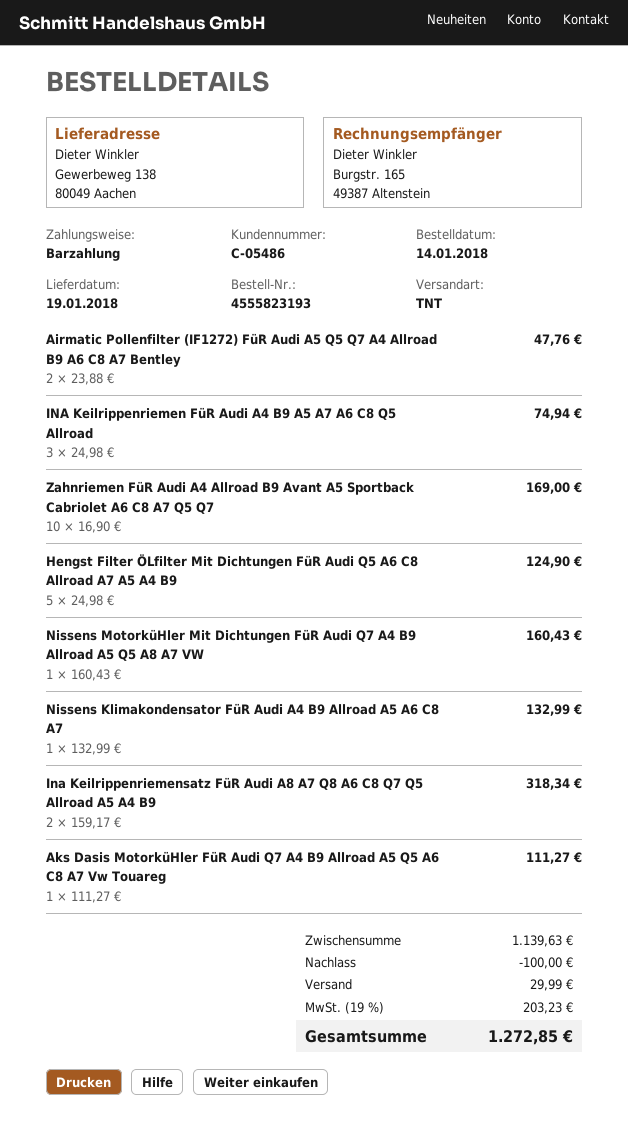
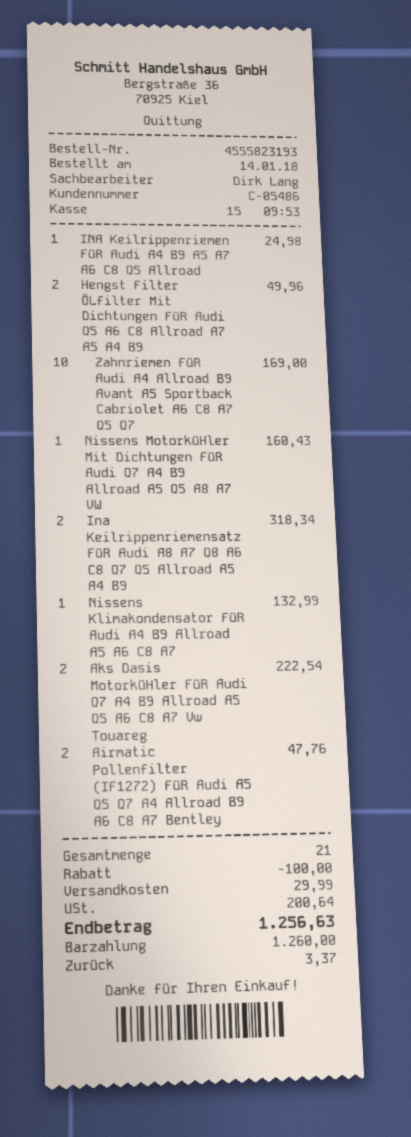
INA Keilrippenriemen FüR Audi A4 B9 A5 A7 A6 C8 Q5 Allroad: 3 for 74.94 -> 1 for 24.98
Hengst Filter ÖLfilter Mit Dichtungen FüR Audi Q5 A6 C8 Allroad A7 A5 A4 B9: 5 for 124.90 -> 2 for 49.96
Aks Dasis MotorküHler FüR Audi Q7 A4 B9 Allroad A5 Q5 A6 C8 A7 Vw Touareg: 1 for 111.27 -> 2 for 222.54
tax: 203.23 -> 200.64
total: 1272.85 -> 1256.63

